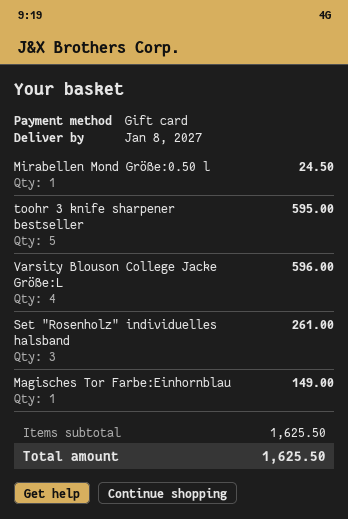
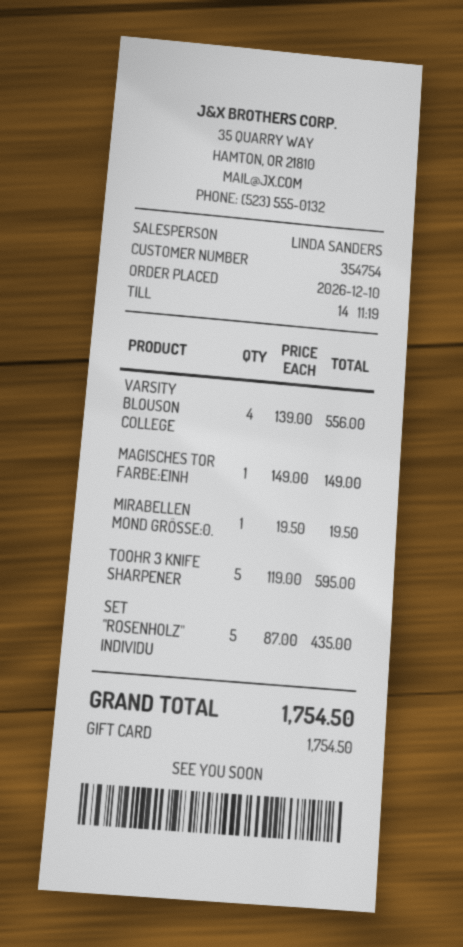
Mirabellen Mond Größe:0.50 l: 1 for 24.50 -> 1 for 19.50
Varsity Blouson College Jacke Größe:L: 4 for 596.00 -> 4 for 556.00
Set "Rosenholz" individuelles halsband: 3 for 261.00 -> 5 for 435.00
total: 1625.50 -> 1754.50

